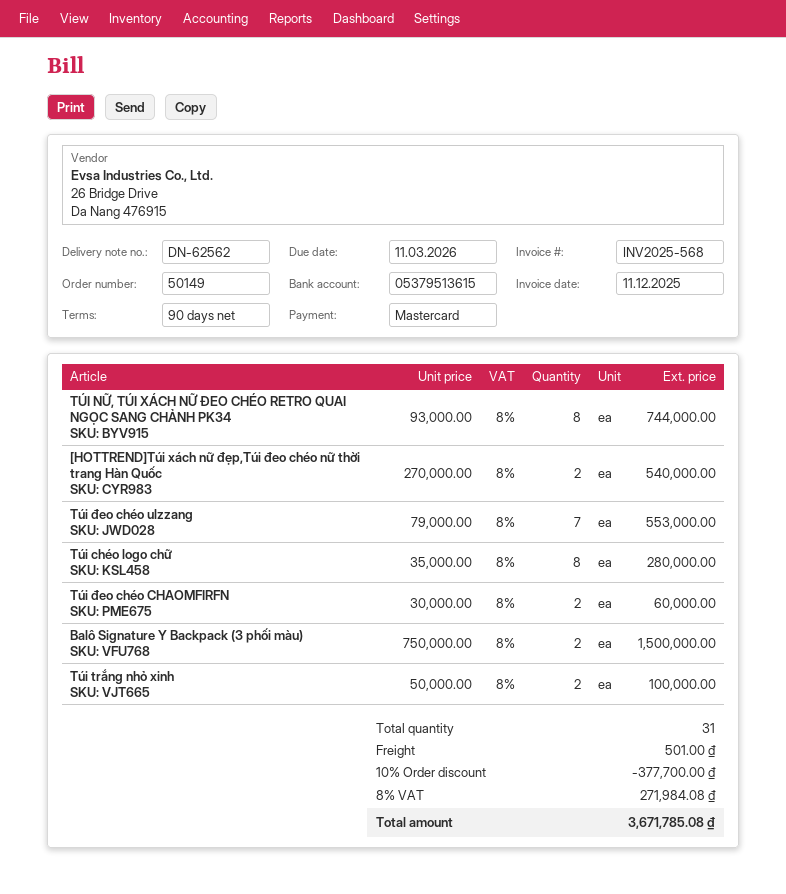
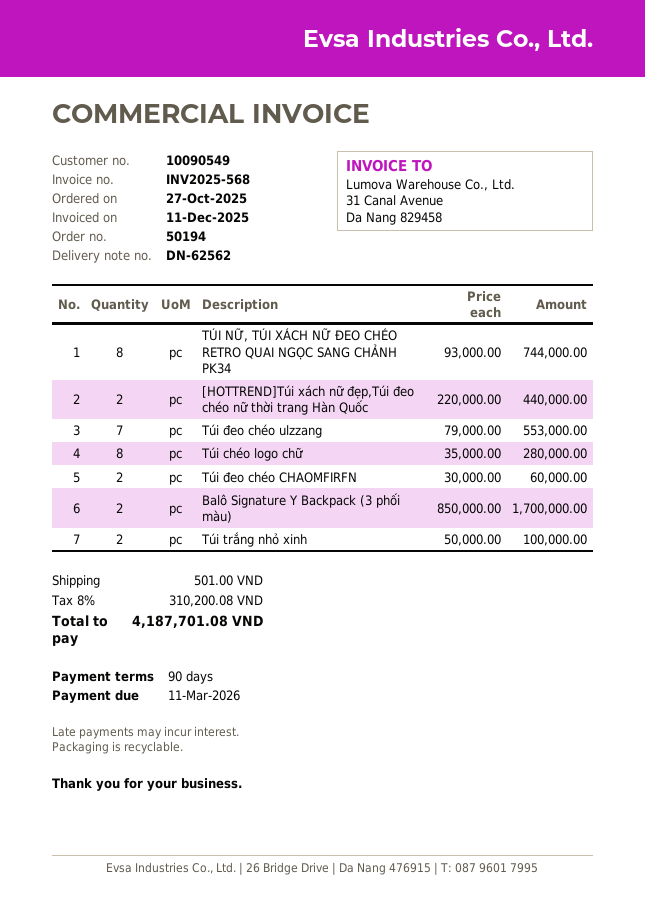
order number: 50149 -> 50194
[HOTTREND]Túi xách nữ đẹp,Túi đeo chéo nữ thời trang Hàn Quốc: 2 x 270000.00 = 540000.00 -> 2 x 220000.00 = 440000.00
Balô Signature Y Backpack (3 phối màu): 2 x 750000.00 = 1500000.00 -> 2 x 850000.00 = 1700000.00
discount: 10% = 377700.00 -> none
tax: 8% = 271984.08 -> 8% = 310200.08
total: 3671785.08 -> 4187701.08

